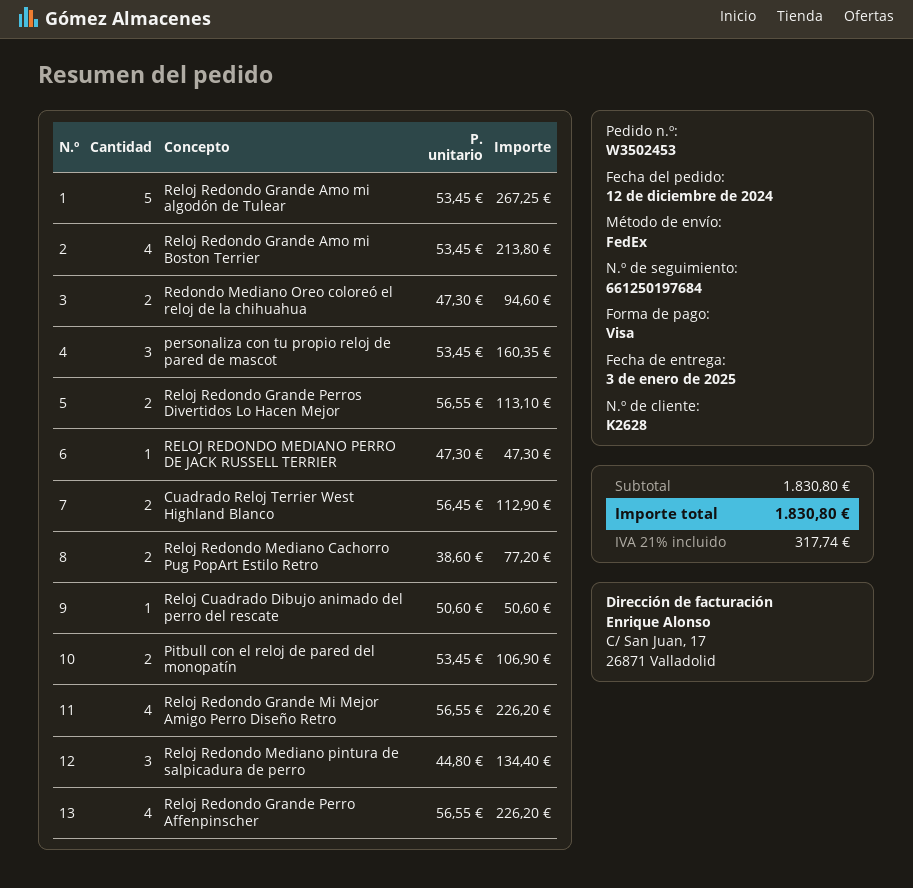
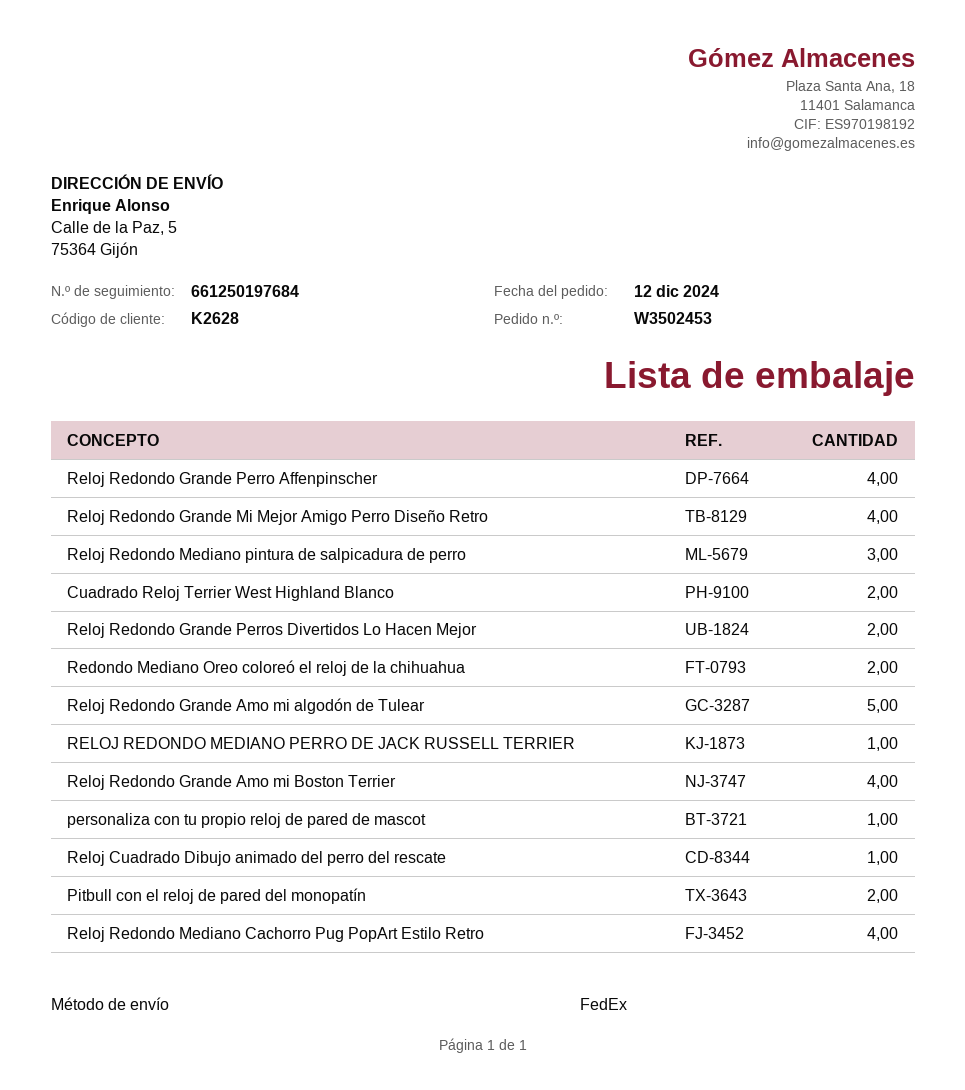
personaliza con tu propio reloj de pared de mascot: 3 -> 1
Reloj Redondo Mediano Cachorro Pug PopArt Estilo Retro: 2 -> 4

